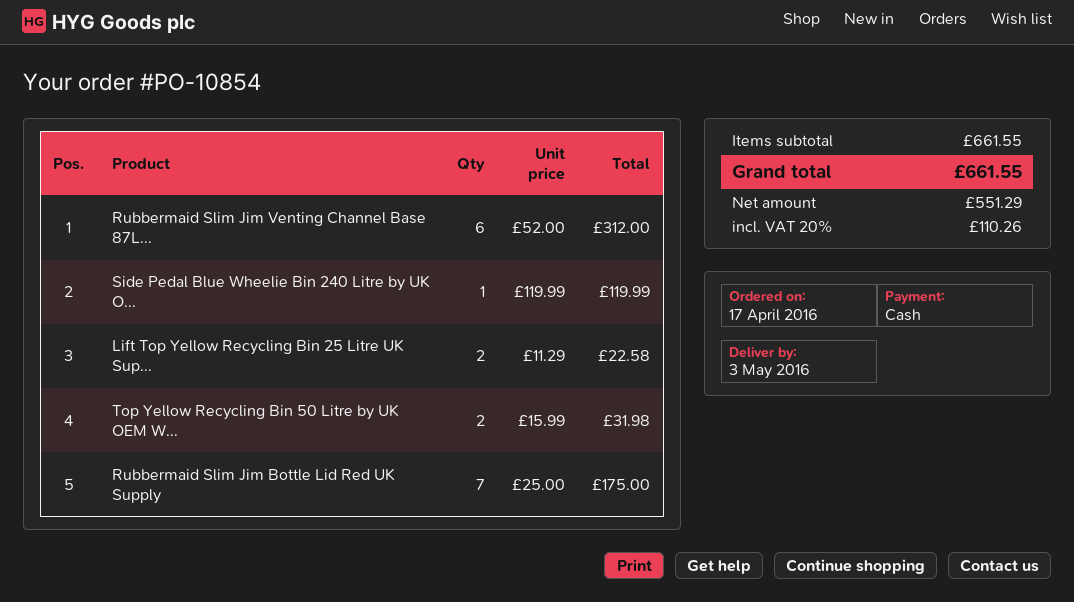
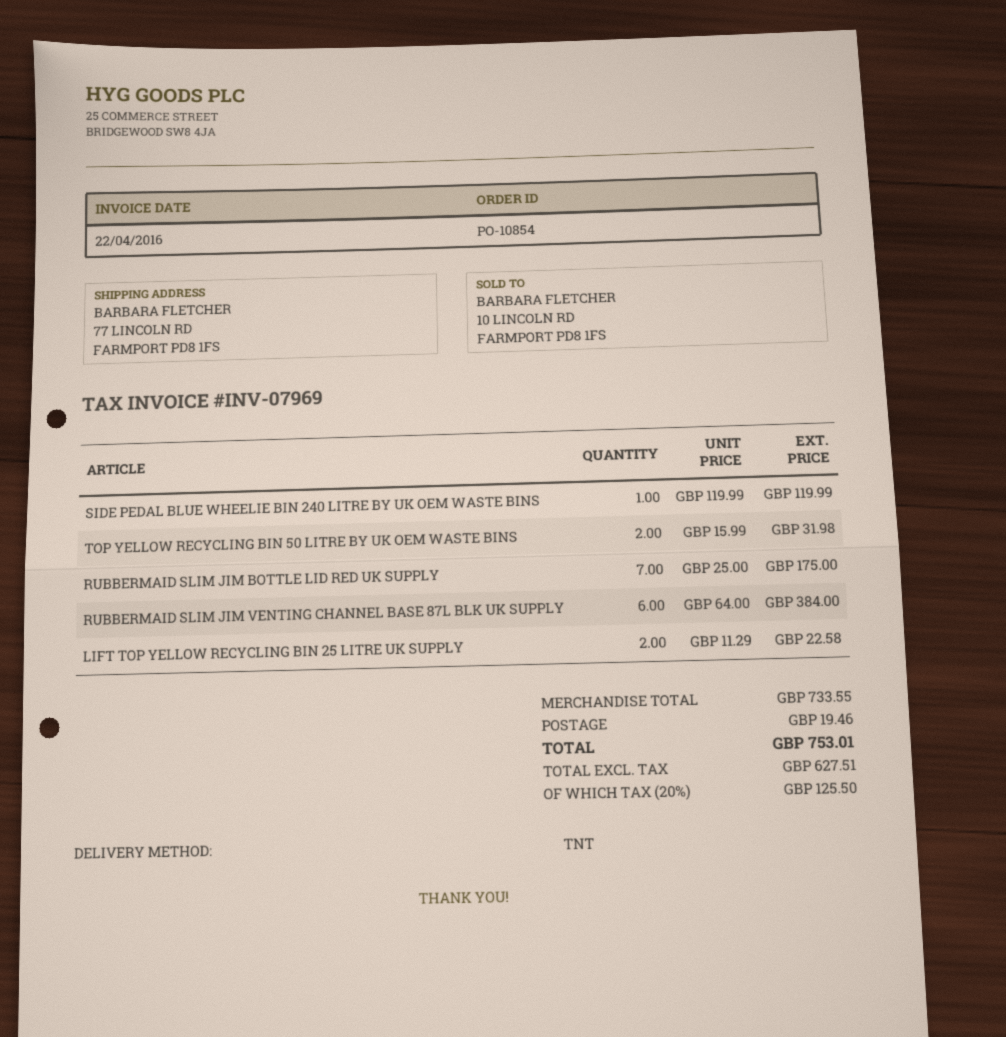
Rubbermaid Slim Jim Venting Channel Base 87L...: 6 x 52.00 = 312.00 -> 6 x 64.00 = 384.00
subtotal: 661.55 -> 733.55
shipping: none -> 19.46
net: 551.29 -> 627.51
tax: 20% = 110.26 -> 20% = 125.50
total: 661.55 -> 753.01

